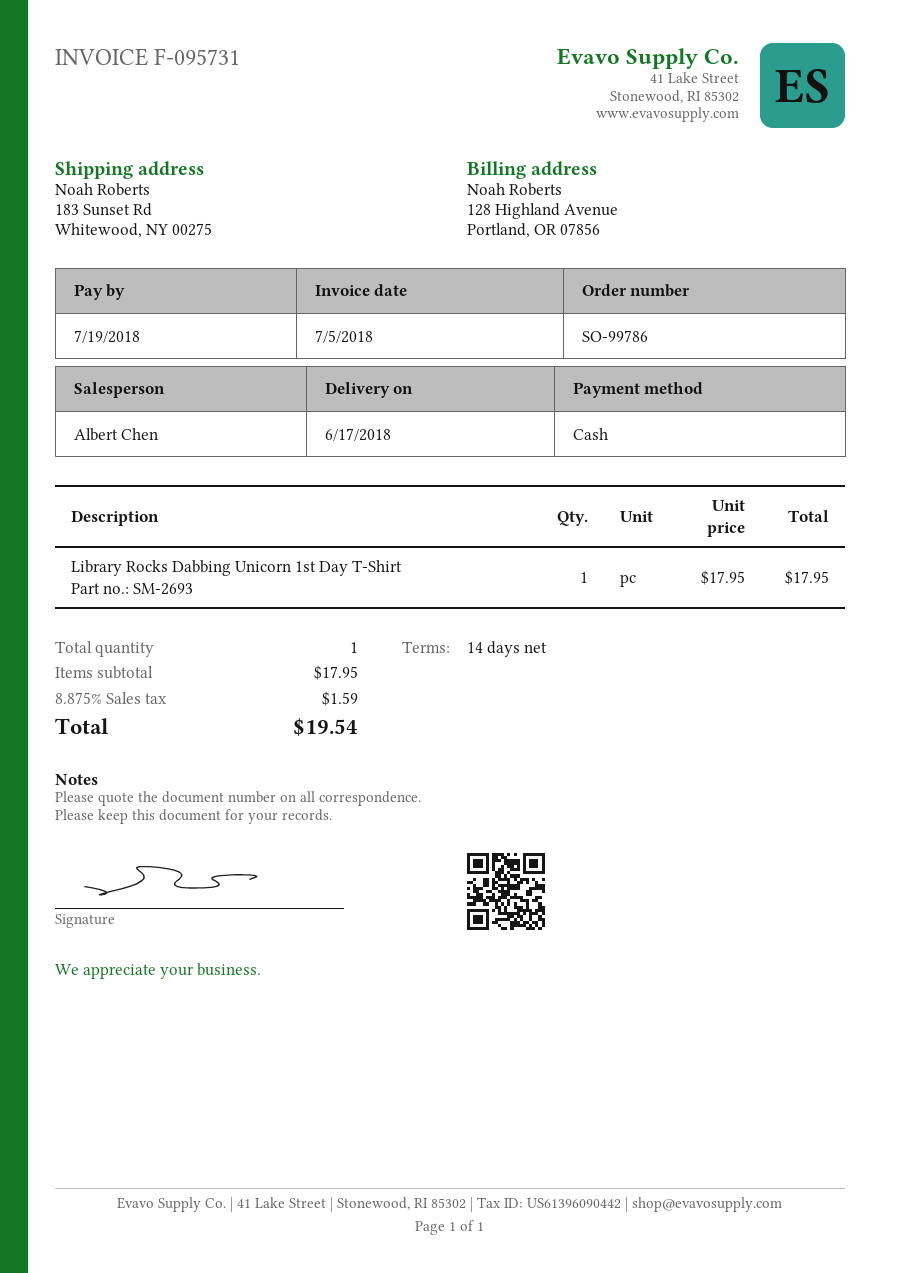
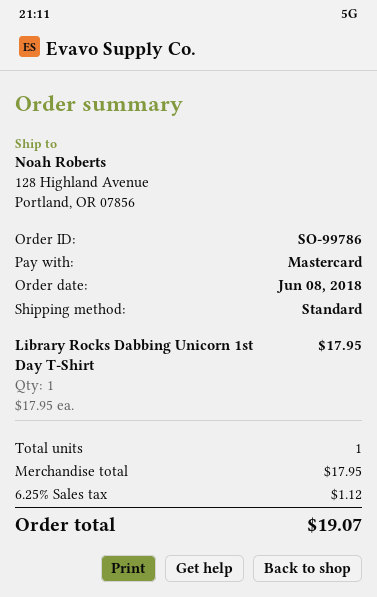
payment method: cash -> Mastercard
ship to: 183 Sunset Rd, Whitewood, NY 00275 -> 128 Highland Avenue, Portland, OR 07856
tax: 8.875% = 1.59 -> 6.25% = 1.12
total: 19.54 -> 19.07

